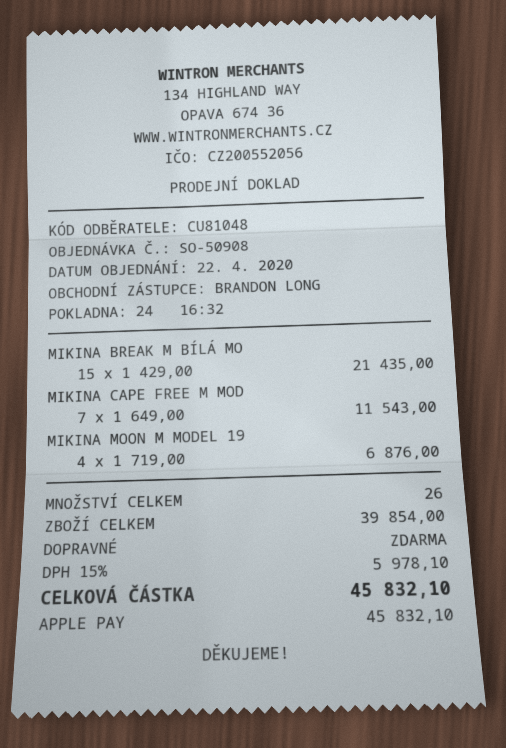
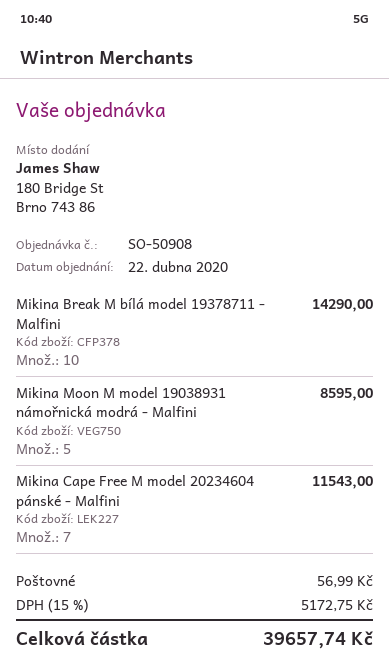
MIKINA BREAK M BÍLÁ MO: 15 for 21435.00 -> 10 for 14290.00
MIKINA MOON M MODEL 19: 4 for 6876.00 -> 5 for 8595.00
shipping: 0.00 -> 56.99
tax: 15% = 5978.10 -> 15% = 5172.75
total: 45832.10 -> 39657.74

